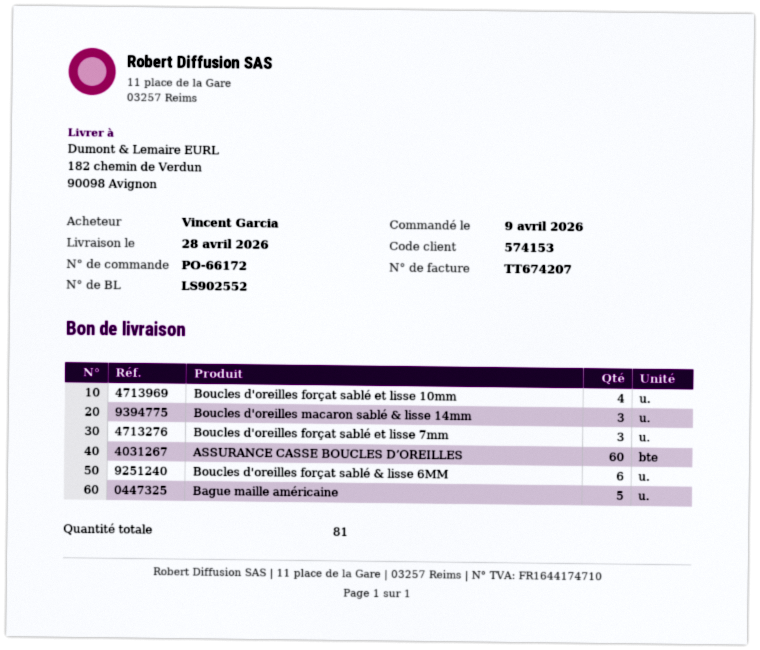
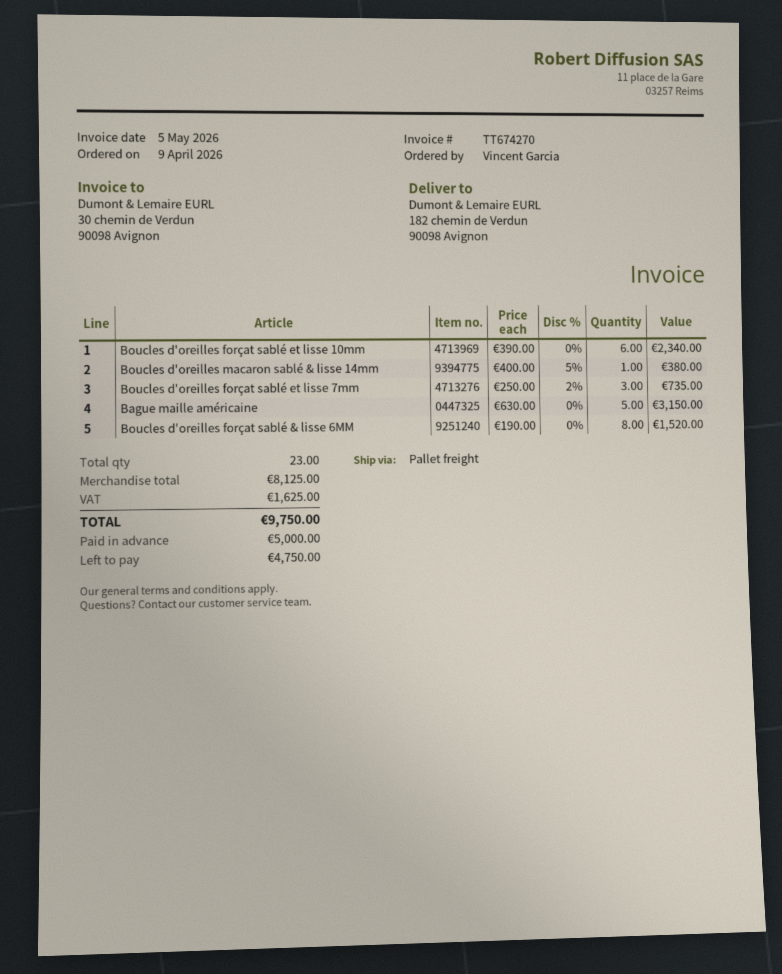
invoice number: TT674207 -> TT674270
Boucles d'oreilles forçat sablé et lisse 10mm: 4 -> 6
Boucles d'oreilles macaron sablé & lisse 14mm: 3 -> 1
ASSURANCE CASSE BOUCLES D’OREILLES: 60 -> none
Boucles d'oreilles forçat sablé & lisse 6MM: 6 -> 8
total quantity: 81 -> 23

